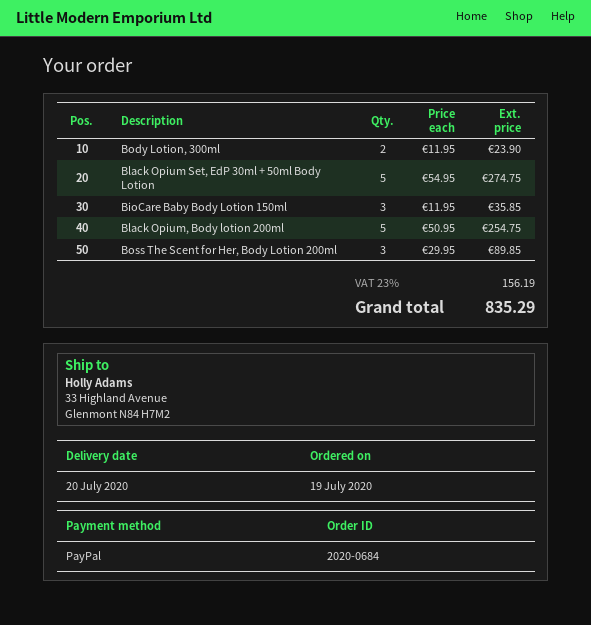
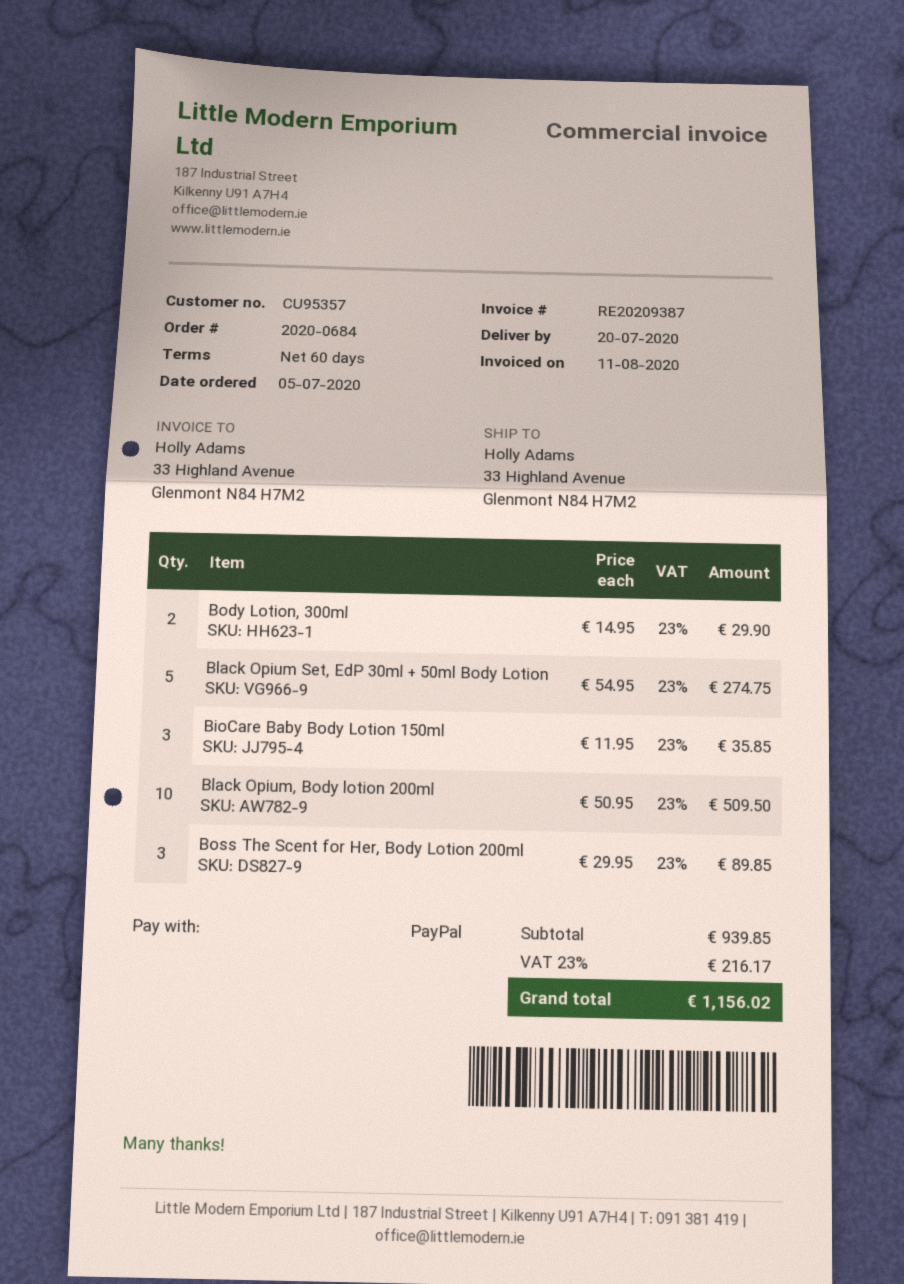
order date: 2020-07-19 -> 2020-07-05
Body Lotion, 300ml: 2 x 11.95 = 23.90 -> 2 x 14.95 = 29.90
Black Opium, Body lotion 200ml: 5 x 50.95 = 254.75 -> 10 x 50.95 = 509.50
tax: 23% = 156.19 -> 23% = 216.17
total: 835.29 -> 1156.02

